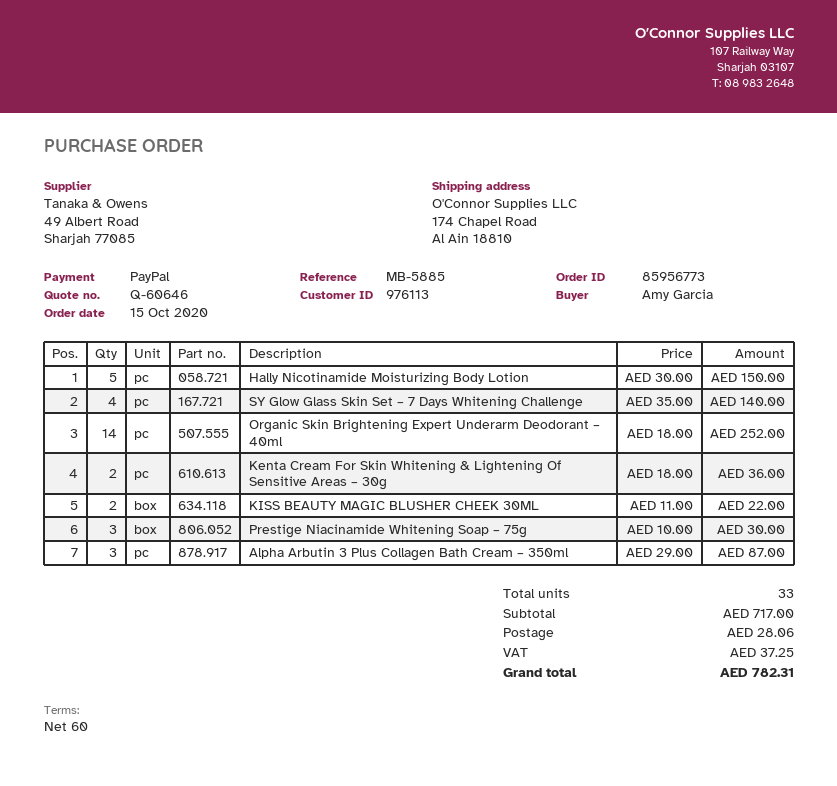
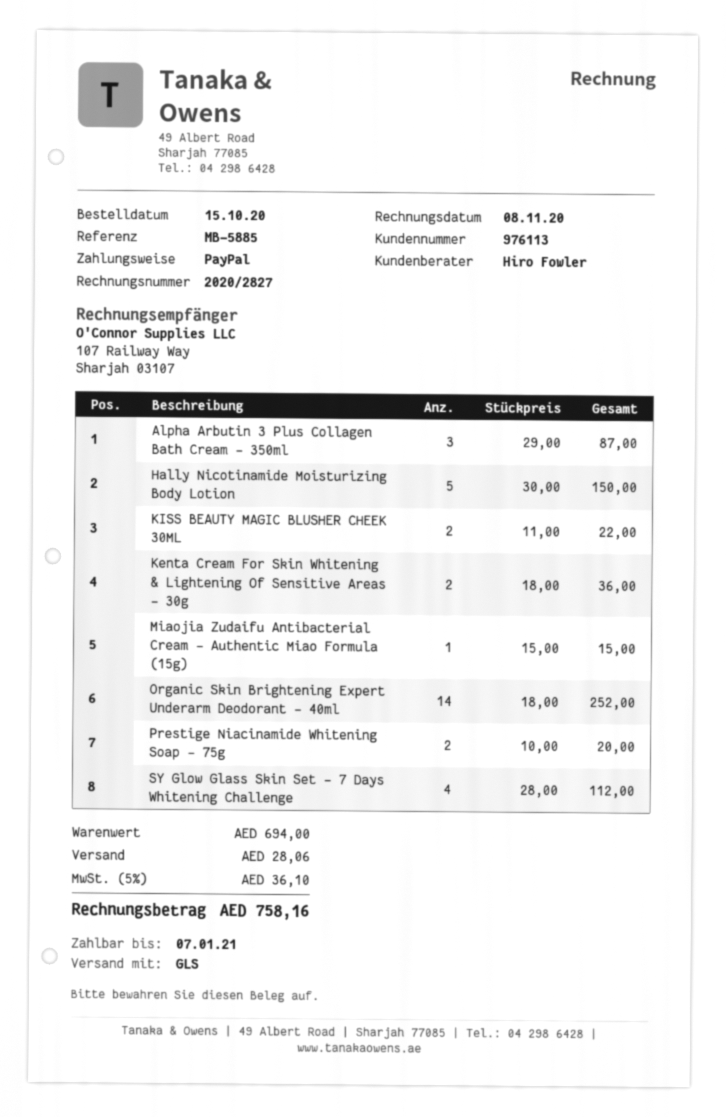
SY Glow Glass Skin Set – 7 Days Whitening Challenge: 4 x 35.00 = 140.00 -> 4 x 28.00 = 112.00
Prestige Niacinamide Whitening Soap – 75g: 3 x 10.00 = 30.00 -> 2 x 10.00 = 20.00
Miaojia Zudaifu Antibacterial Cream – Authentic Miao Formula (15g): none -> 1 x 15.00 = 15.00
subtotal: 717.00 -> 694.00
tax: 37.25 -> 36.10
total: 782.31 -> 758.16

